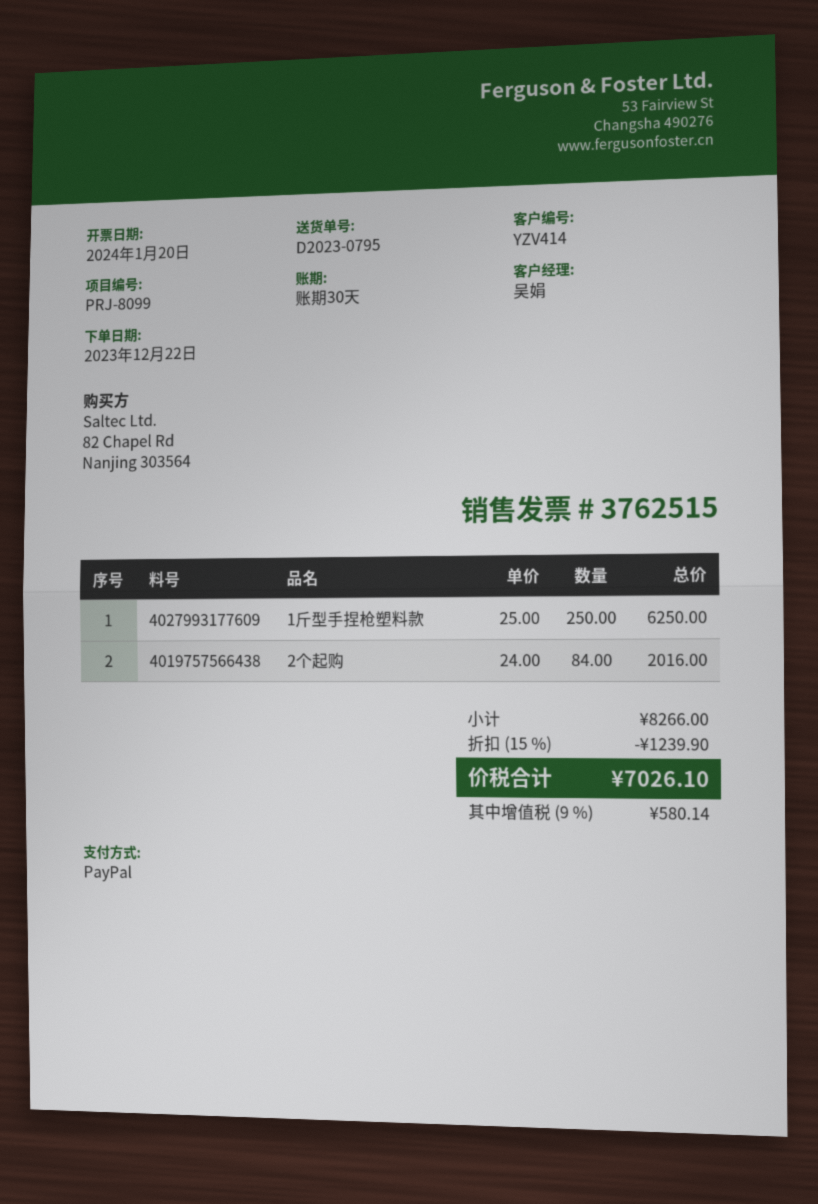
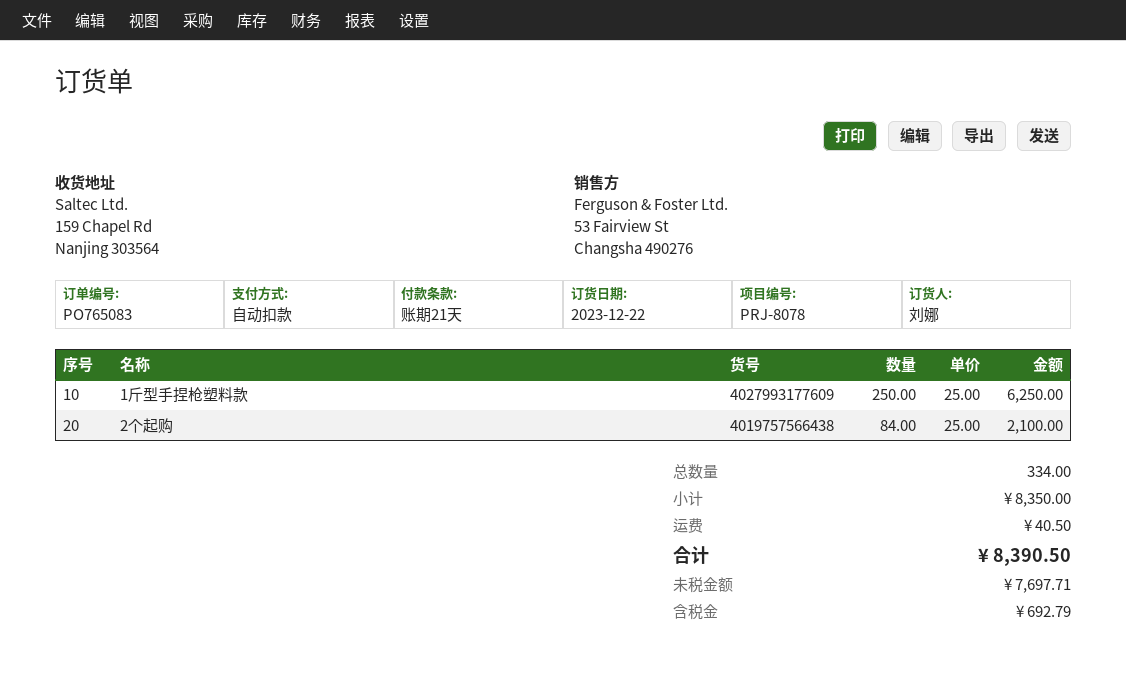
payment terms: 30 days -> 21 days
reference: PRJ-8099 -> PRJ-8078
payment method: PayPal -> direct debit
2个起购: 84 x 24.00 = 2016.00 -> 84 x 25.00 = 2100.00
subtotal: 8266.00 -> 8350.00
discount: 15% = 1239.90 -> none
shipping: none -> 40.50
tax: 580.14 -> 692.79
total: 7026.10 -> 8390.50

